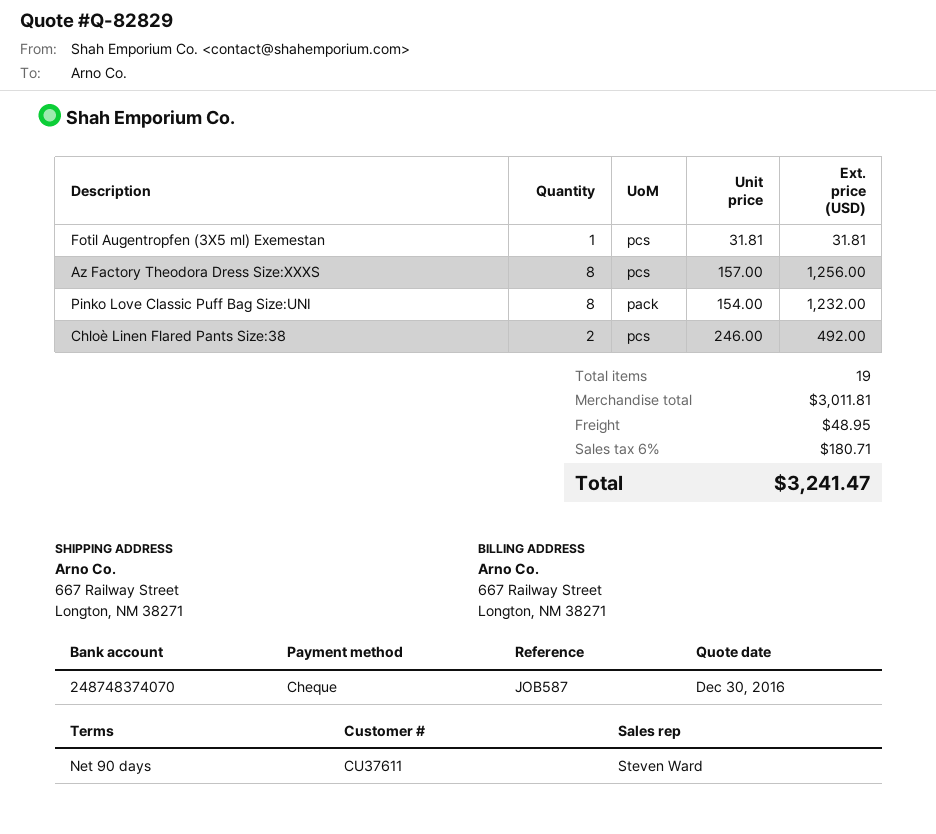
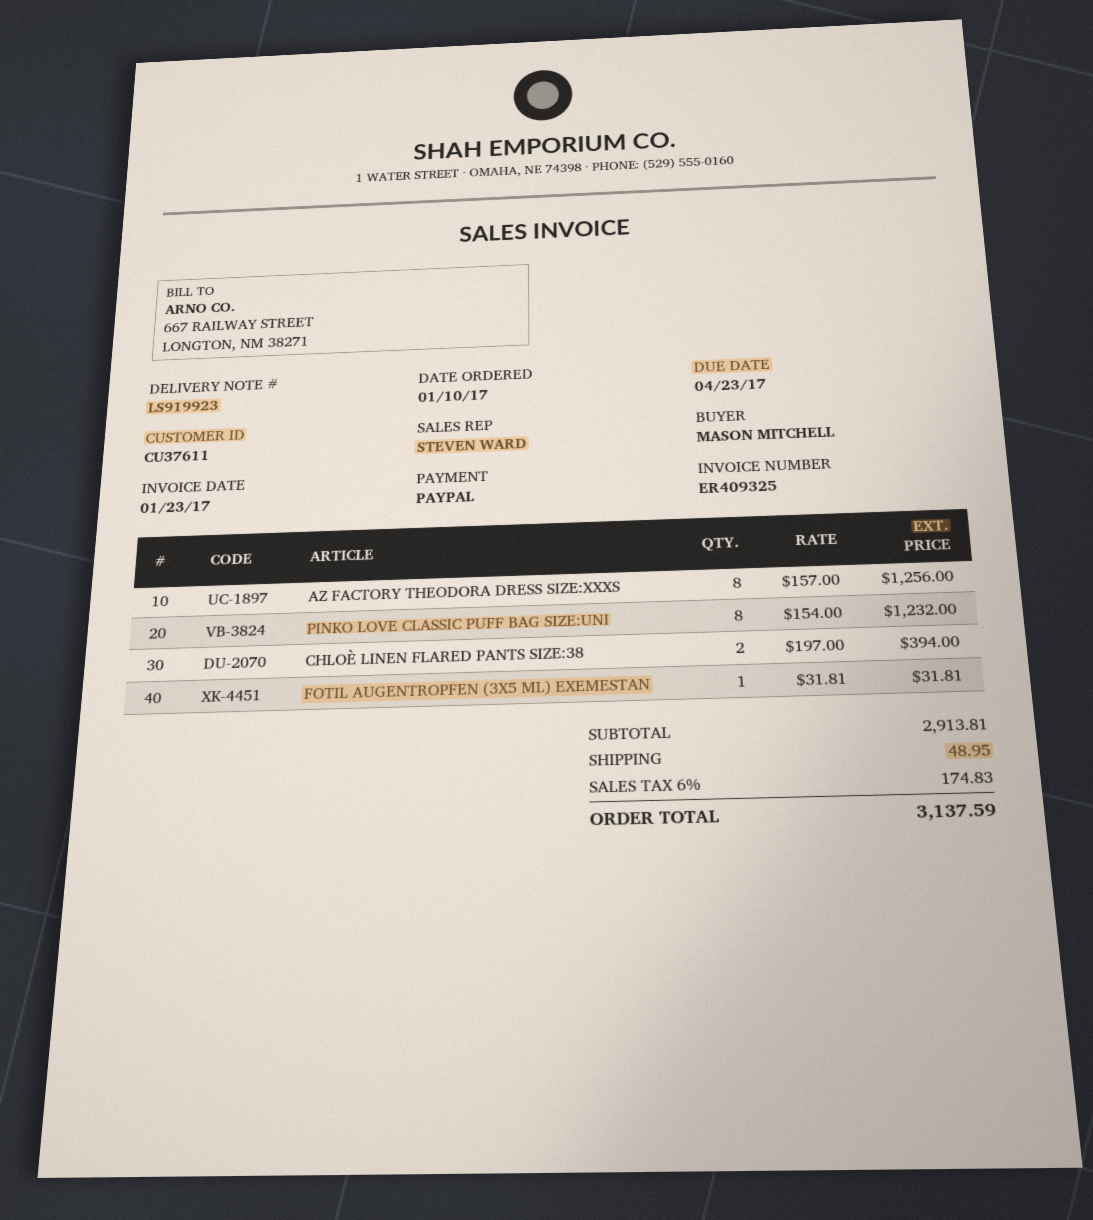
payment method: cheque -> PayPal
Chloè Linen Flared Pants Size:38: 2 x 246.00 = 492.00 -> 2 x 197.00 = 394.00
subtotal: 3011.81 -> 2913.81
tax: 6% = 180.71 -> 6% = 174.83
total: 3241.47 -> 3137.59

